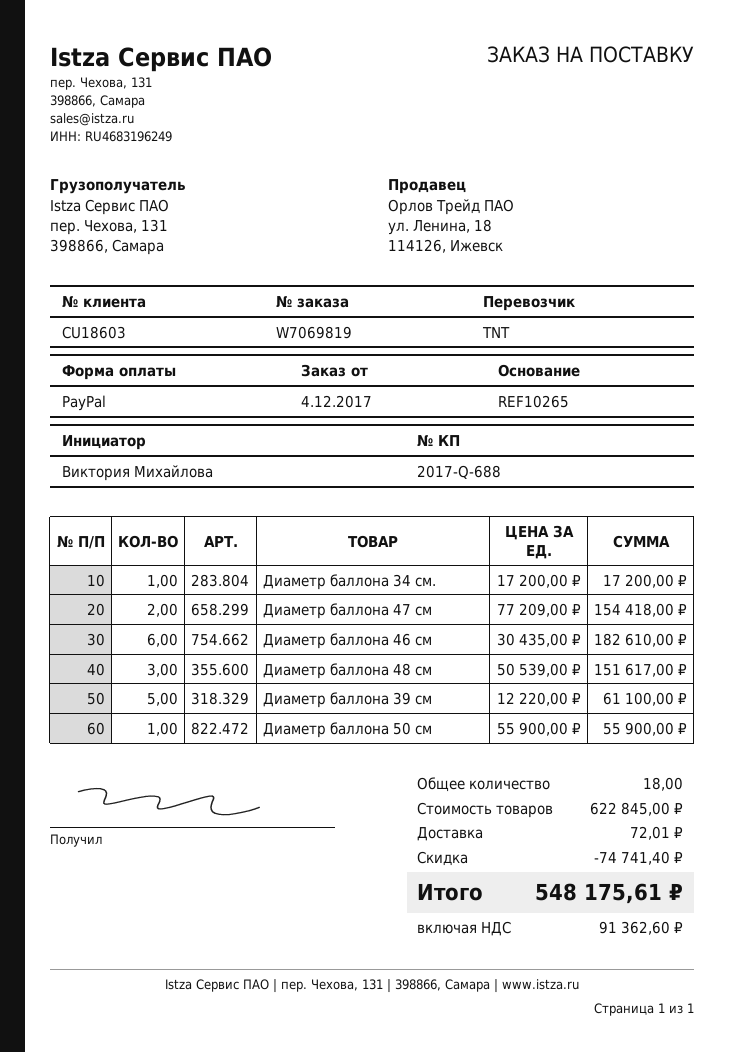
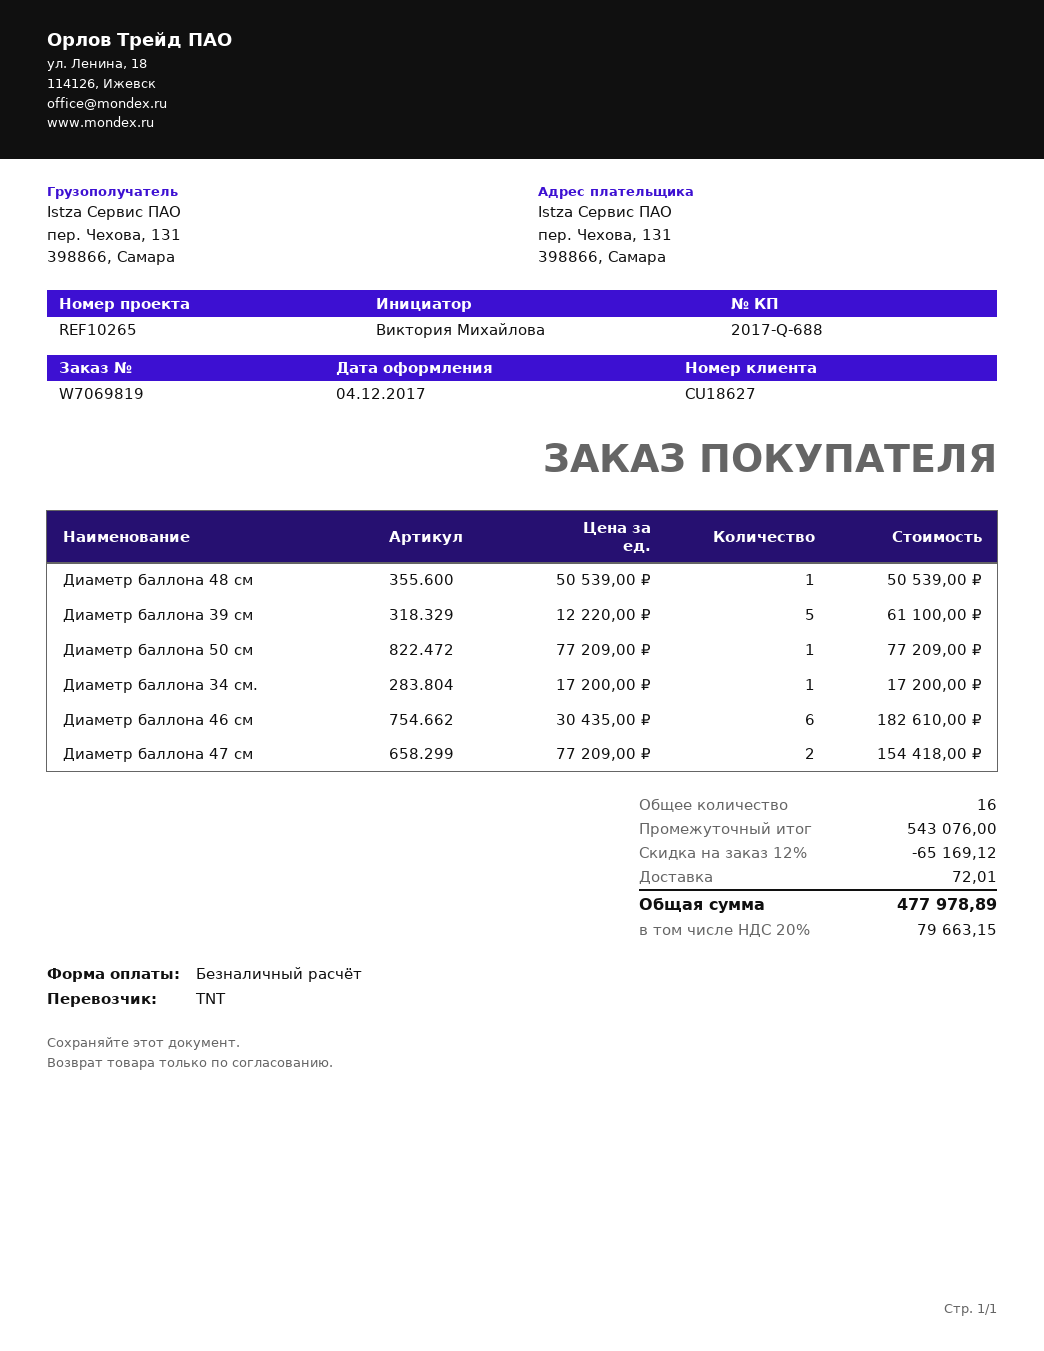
customer number: CU18603 -> CU18627
payment method: PayPal -> bank transfer
Диаметр баллона 48 см: 3 x 50539.00 = 151617.00 -> 1 x 50539.00 = 50539.00
Диаметр баллона 50 см: 1 x 55900.00 = 55900.00 -> 1 x 77209.00 = 77209.00
total quantity: 18 -> 16
subtotal: 622845.00 -> 543076.00
discount: 74741.40 -> 65169.12
tax: 91362.60 -> 79663.15
total: 548175.61 -> 477978.89

